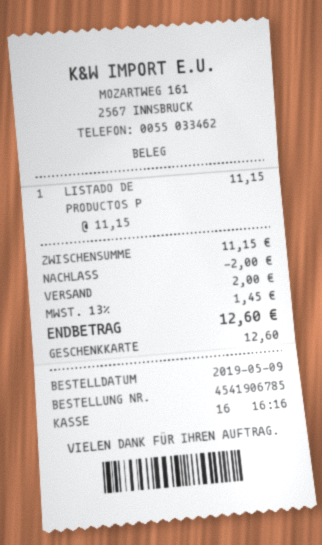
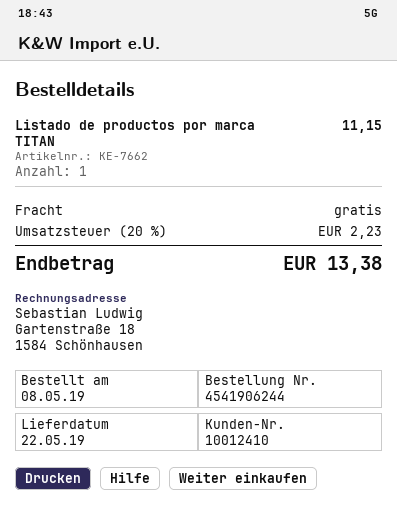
order number: 4541906785 -> 4541906244
order date: 2019-05-09 -> 2019-05-08
discount: 2.00 -> none
shipping: 2.00 -> 0.00
tax: 13% = 1.45 -> 20% = 2.23
total: 12.60 -> 13.38

